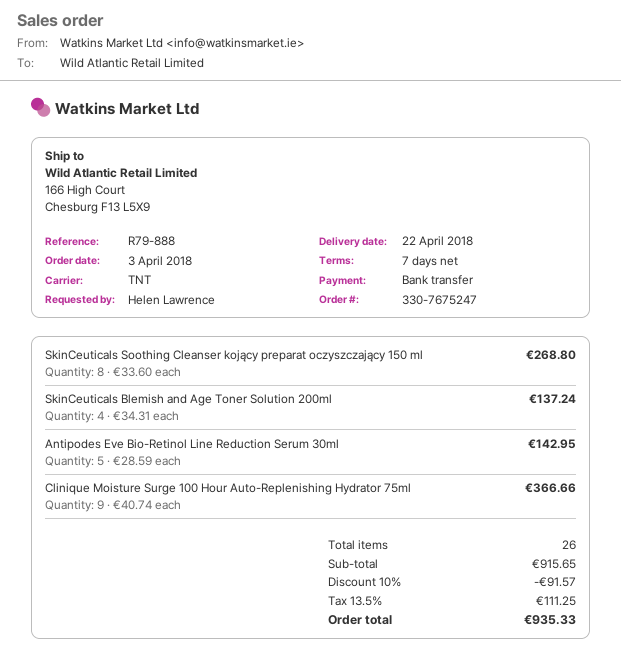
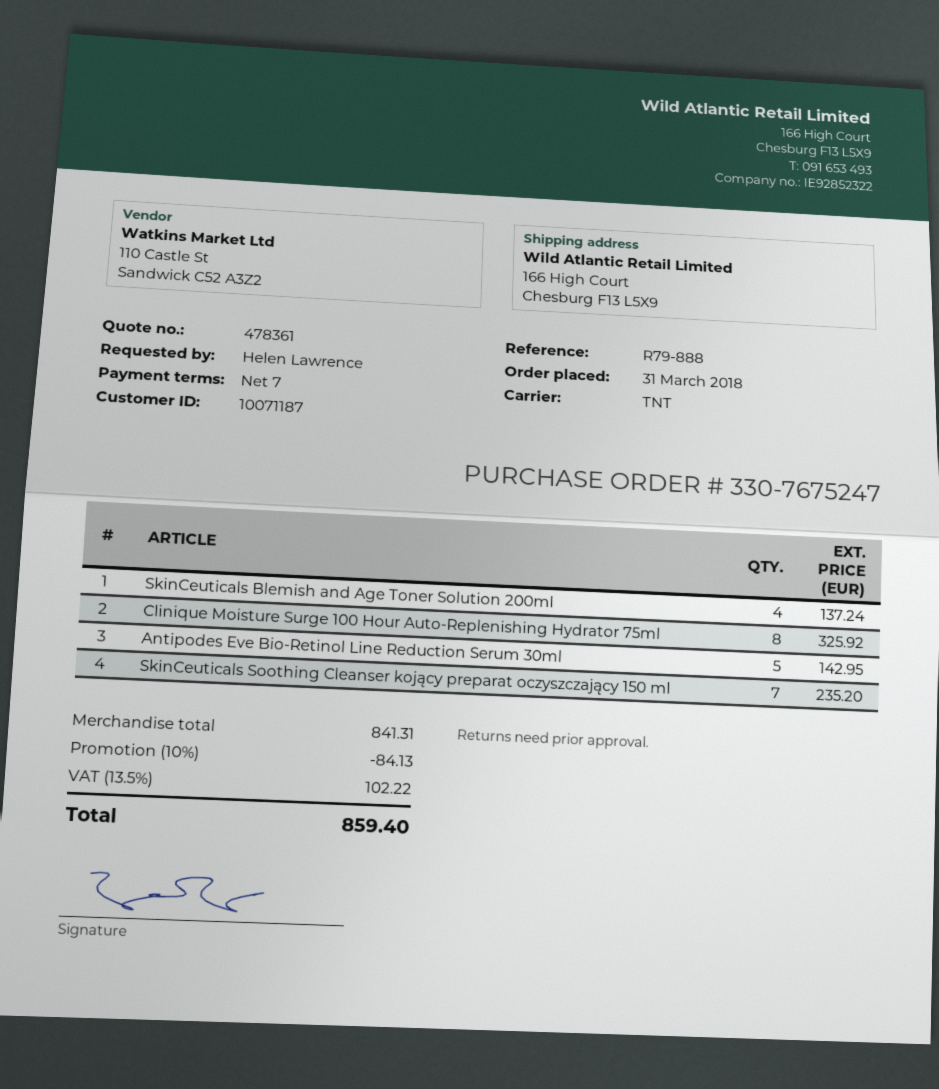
order date: 2018-04-03 -> 2018-03-31
SkinCeuticals Soothing Cleanser kojący preparat oczyszczający 150 ml: 8 for 268.80 -> 7 for 235.20
Clinique Moisture Surge 100 Hour Auto-Replenishing Hydrator 75ml: 9 for 366.66 -> 8 for 325.92
subtotal: 915.65 -> 841.31
discount: 10% = 91.57 -> 10% = 84.13
tax: 13.5% = 111.25 -> 13.5% = 102.22
total: 935.33 -> 859.40

